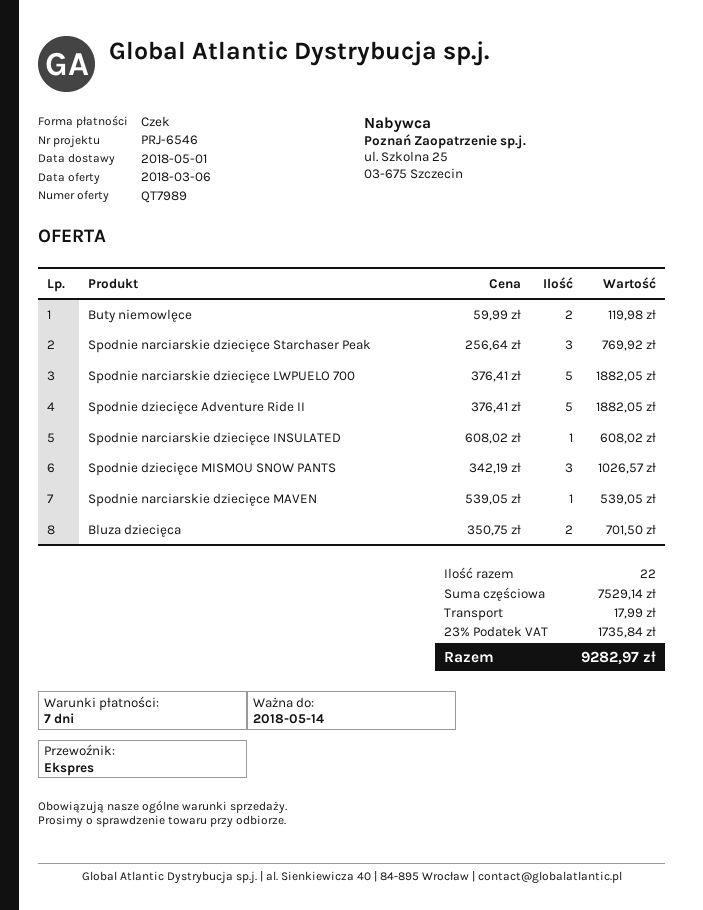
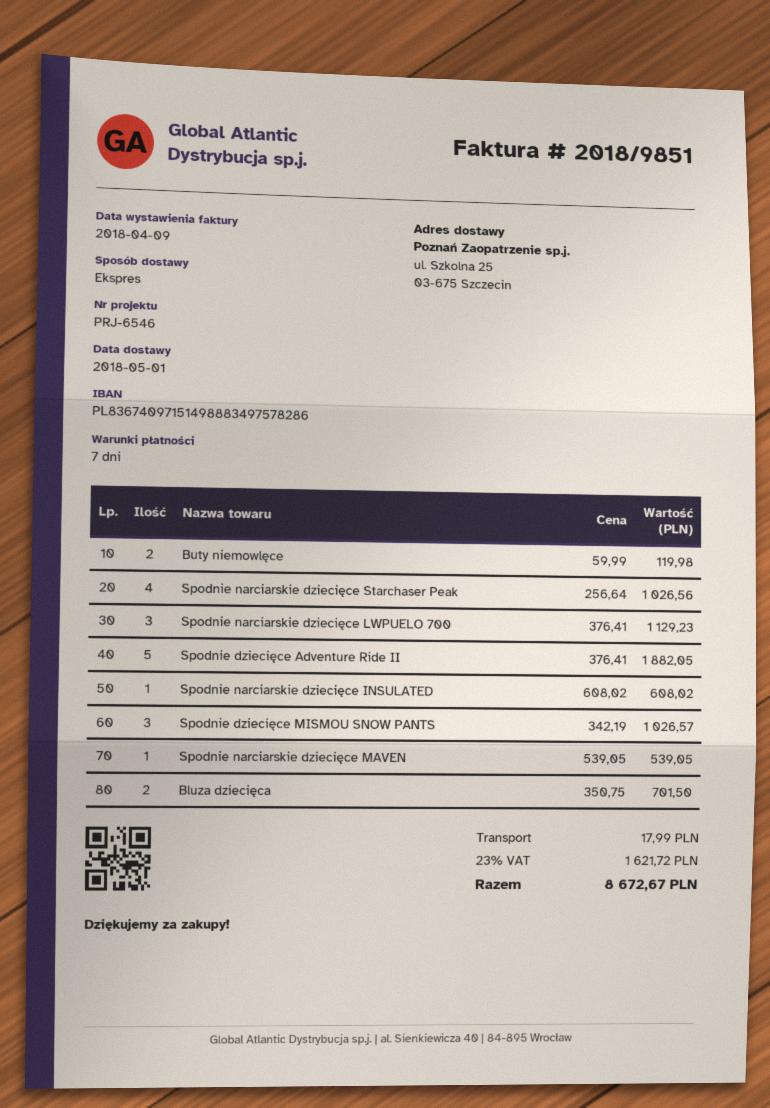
Spodnie narciarskie dziecięce Starchaser Peak: 3 x 256.64 = 769.92 -> 4 x 256.64 = 1026.56
Spodnie narciarskie dziecięce LWPUELO 700: 5 x 376.41 = 1882.05 -> 3 x 376.41 = 1129.23
tax: 23% = 1735.84 -> 23% = 1621.72
total: 9282.97 -> 8672.67

